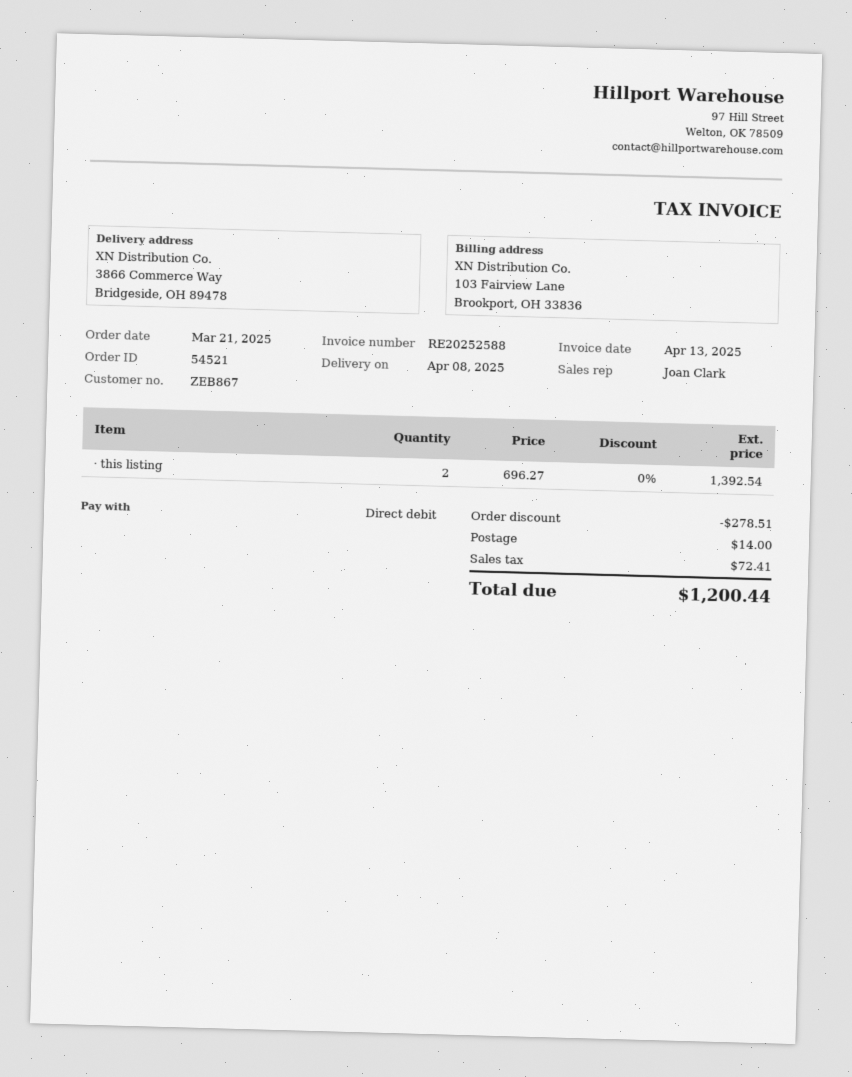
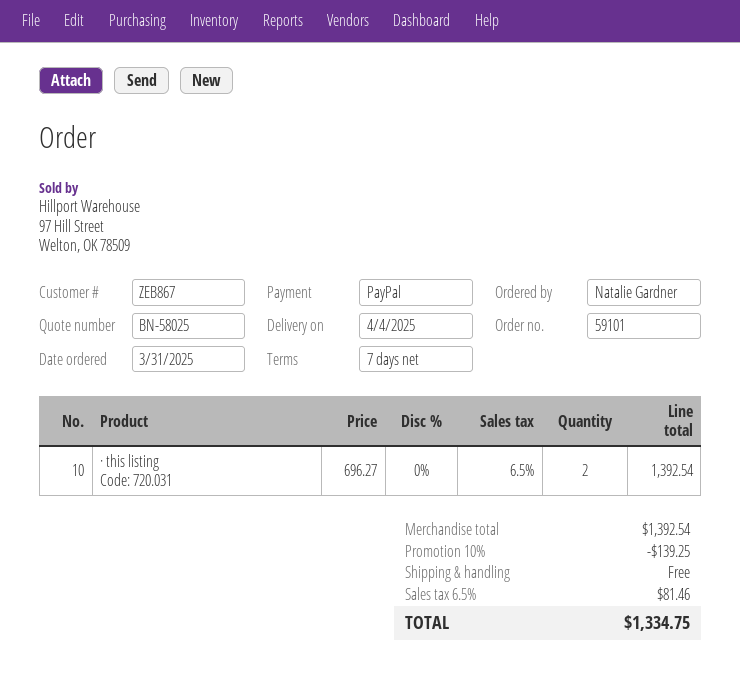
order number: 54521 -> 59101
order date: 2025-03-21 -> 2025-03-31
delivery date: 2025-04-08 -> 2025-04-04
payment method: direct debit -> PayPal
discount: 278.51 -> 139.25
shipping: 14.00 -> 0.00
tax: 72.41 -> 81.46
total: 1200.44 -> 1334.75

